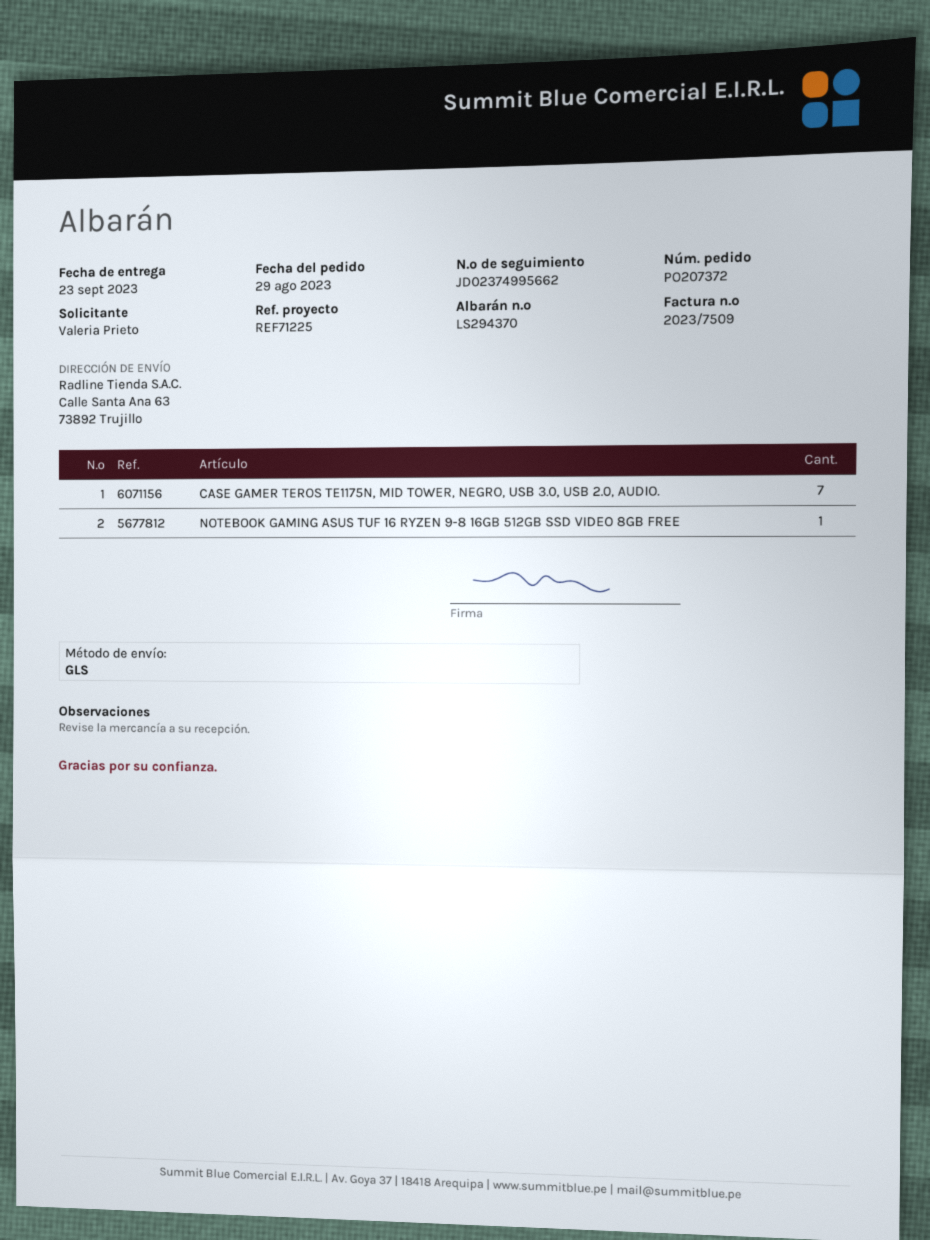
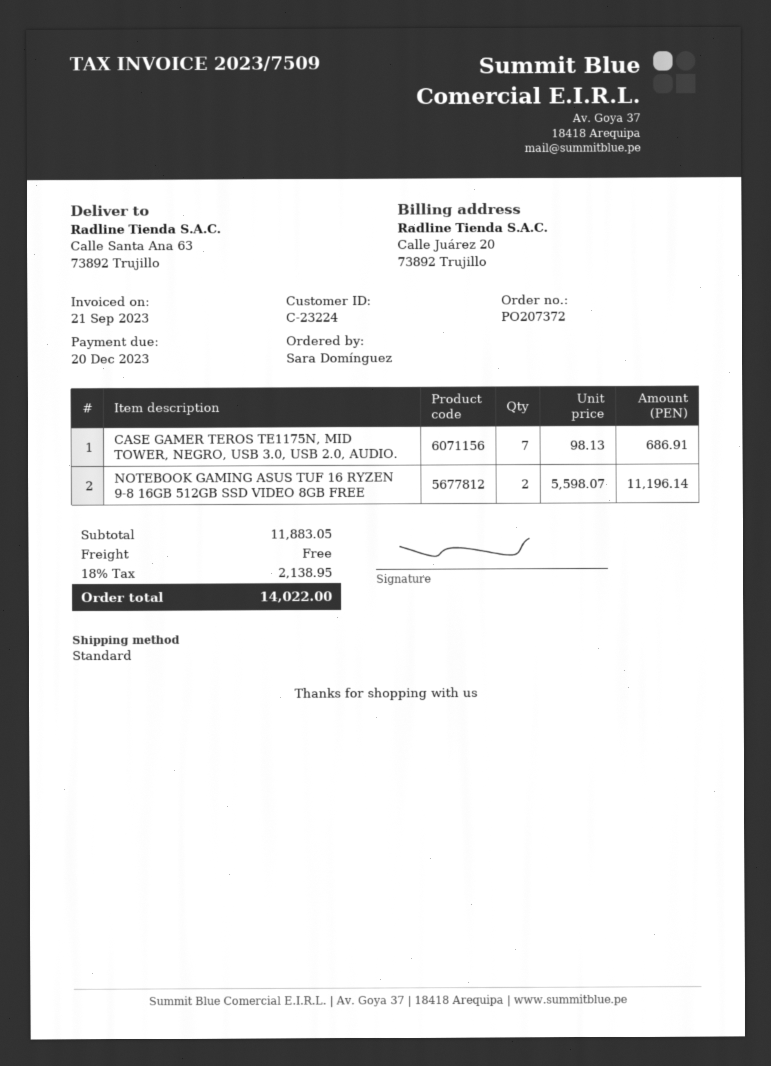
ordered by: Valeria Prieto -> Sara Domínguez
shipping method: GLS -> standard
NOTEBOOK GAMING ASUS TUF 16 RYZEN 9-8 16GB 512GB SSD VIDEO 8GB FREE: 1 -> 2

